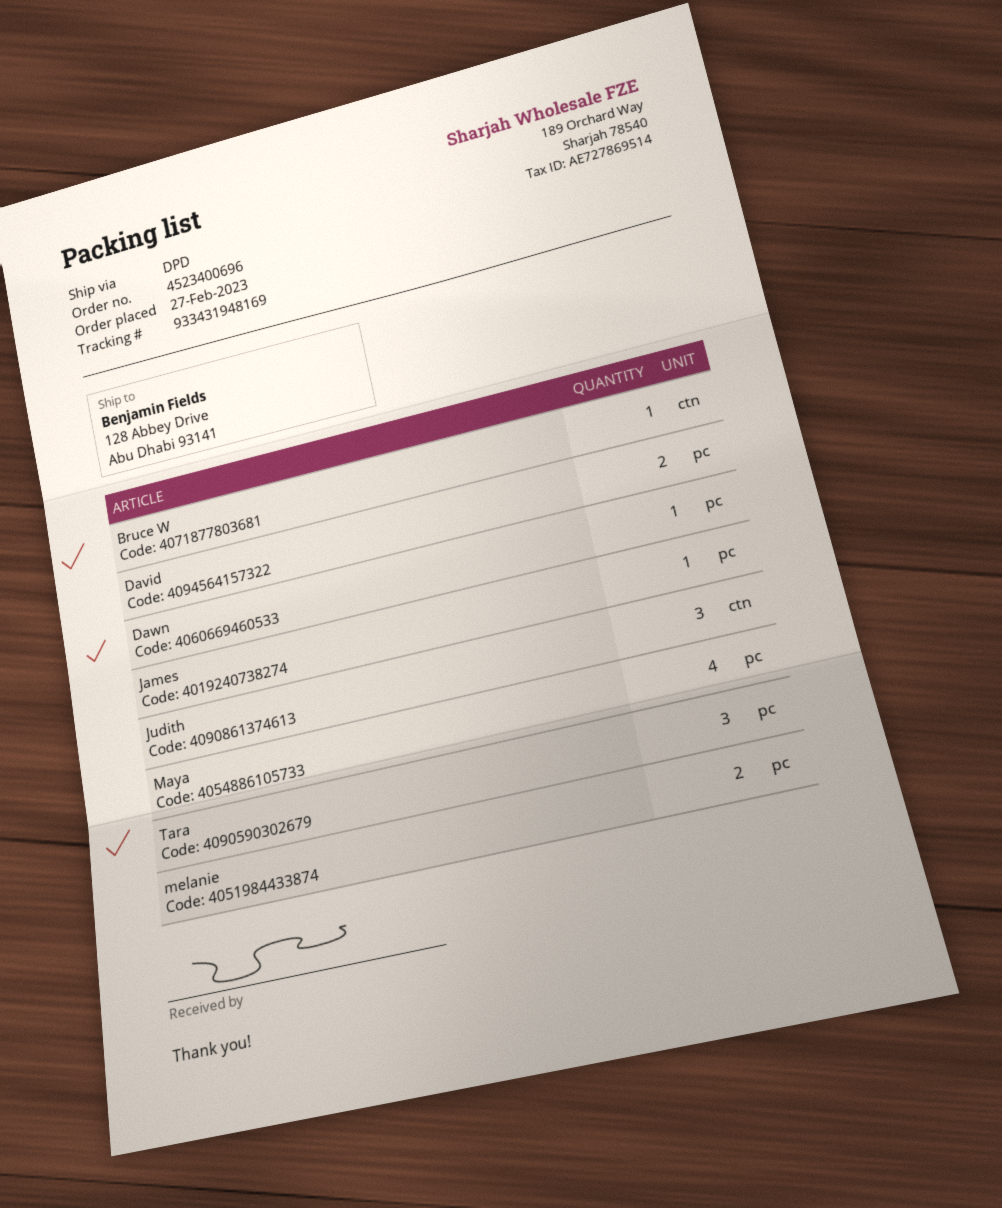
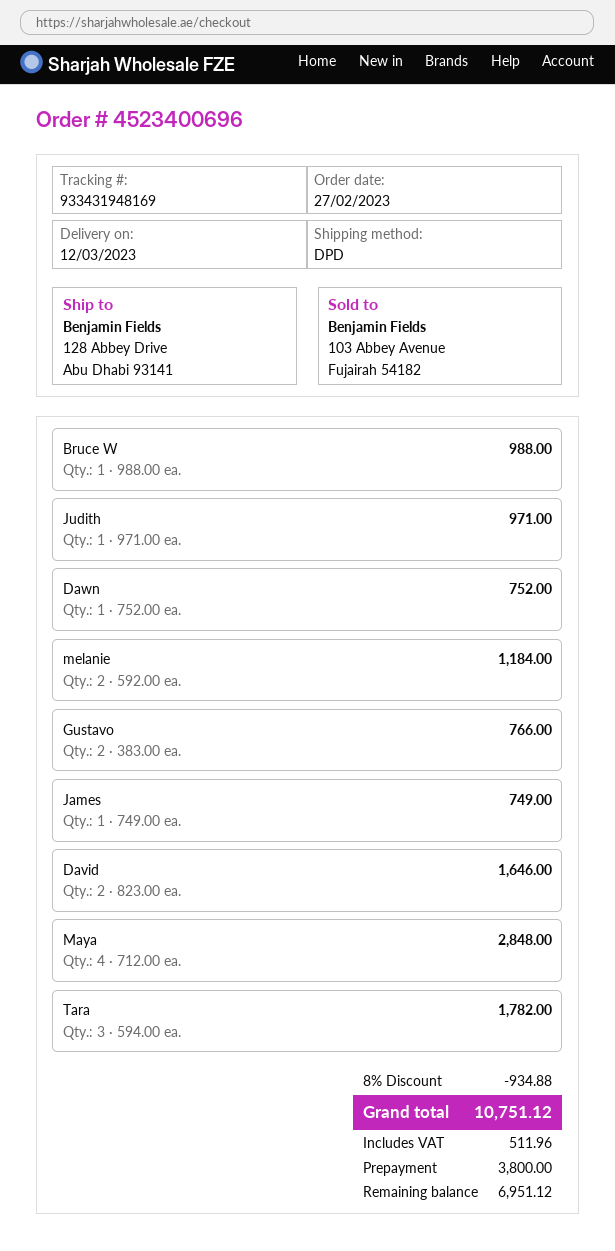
Judith: 3 -> 1
Gustavo: none -> 2

